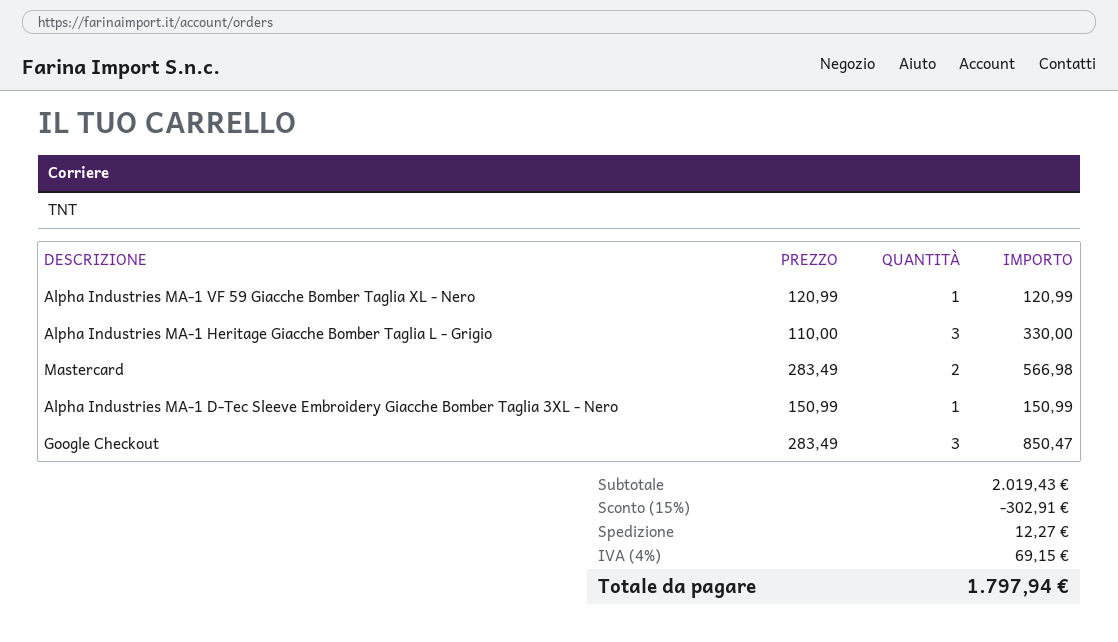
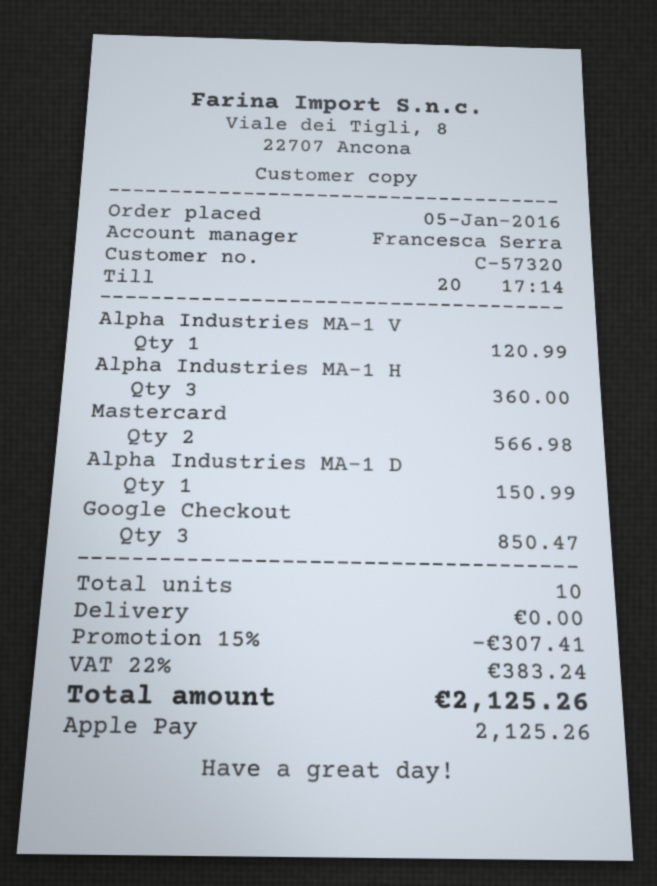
Alpha Industries MA-1 Heritage Giacche Bomber Taglia L - Grigio: 3 for 330.00 -> 3 for 360.00
discount: 15% = 302.91 -> 15% = 307.41
shipping: 12.27 -> 0.00
tax: 4% = 69.15 -> 22% = 383.24
total: 1797.94 -> 2125.26

